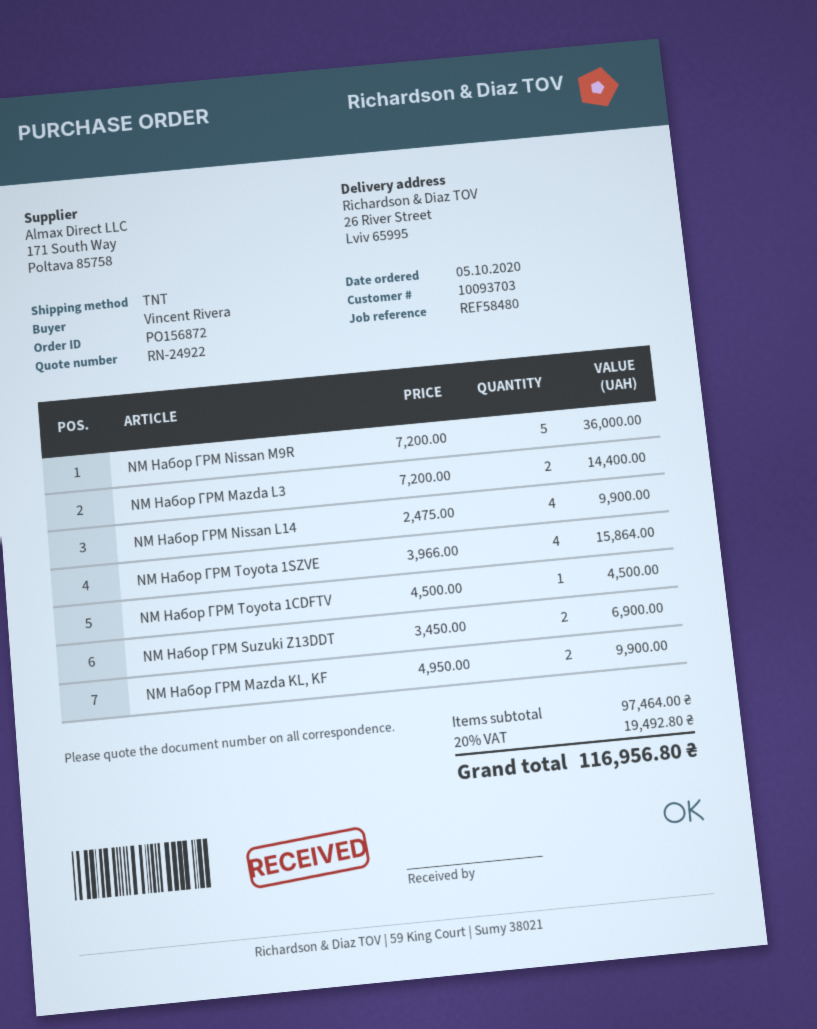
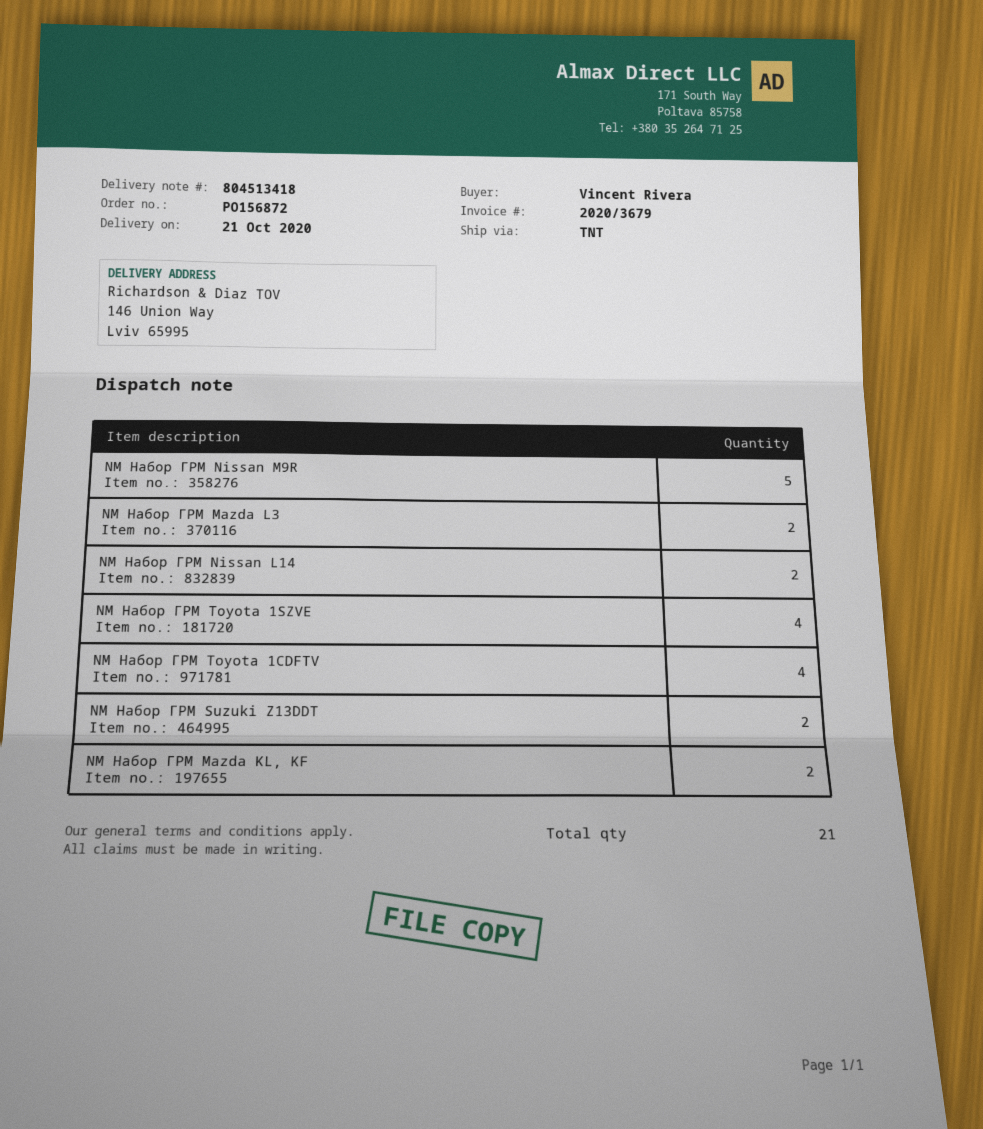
ship to: 26 River Street, Lviv 65995 -> 146 Union Way, Lviv 65995
NM Набор ГРМ Nissan L14: 4 -> 2
NM Набор ГРМ Toyota 1CDFTV: 1 -> 4

